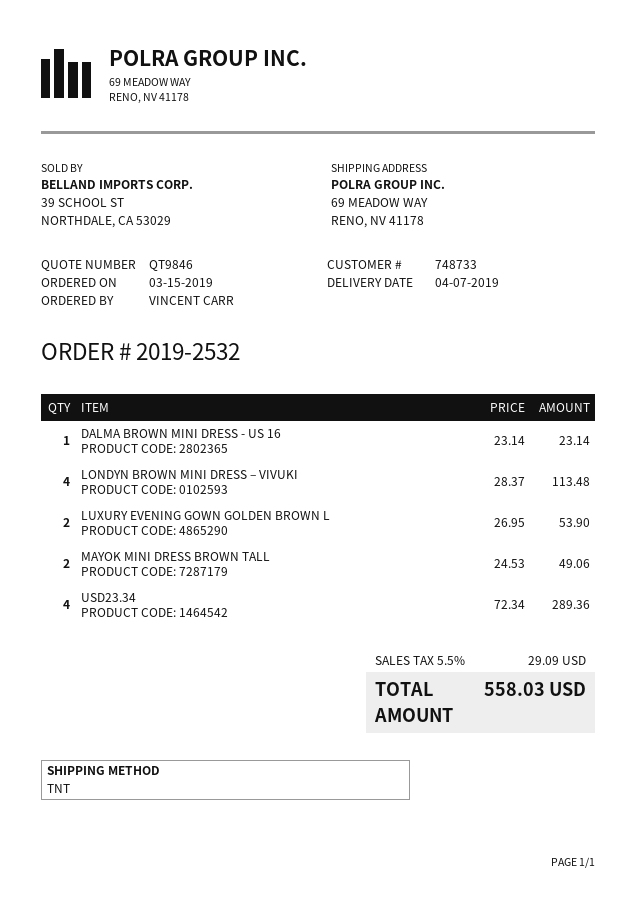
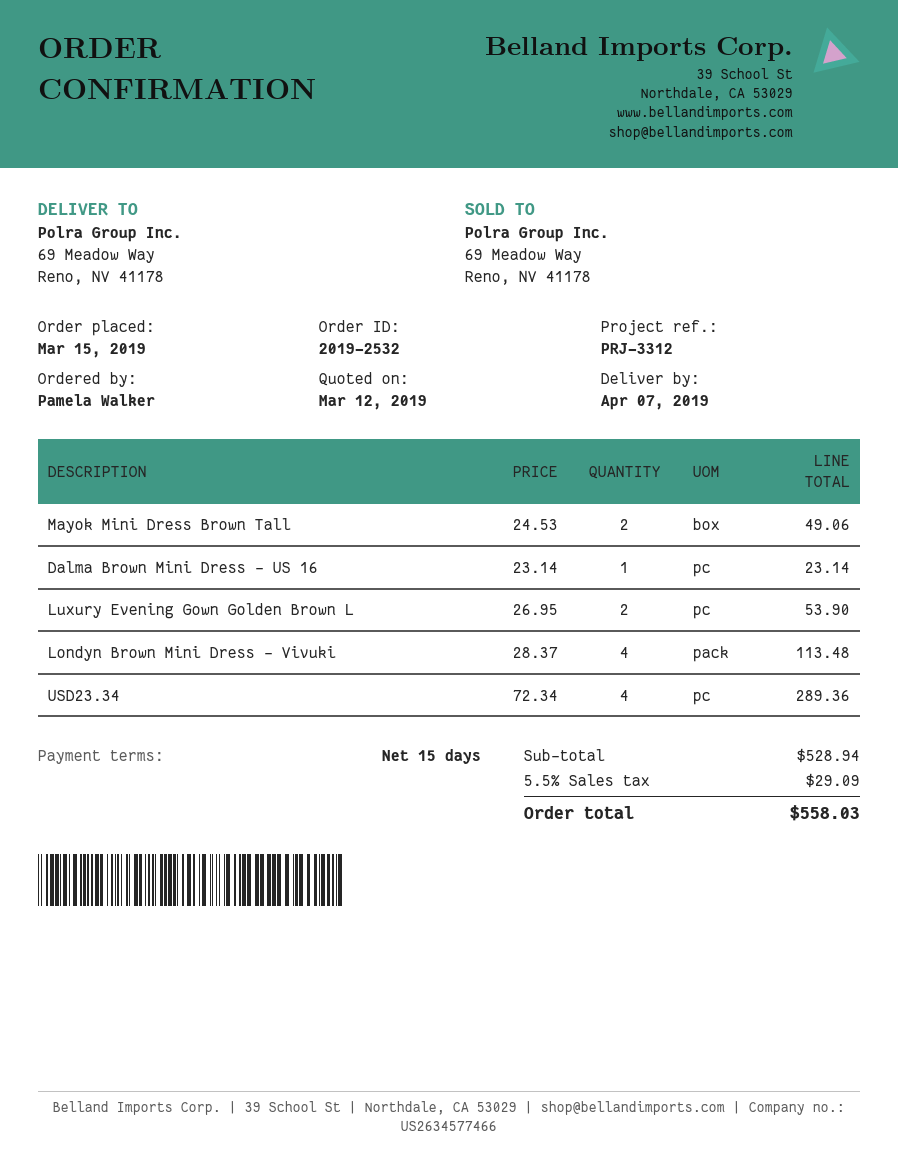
ordered by: VINCENT CARR -> Pamela Walker

